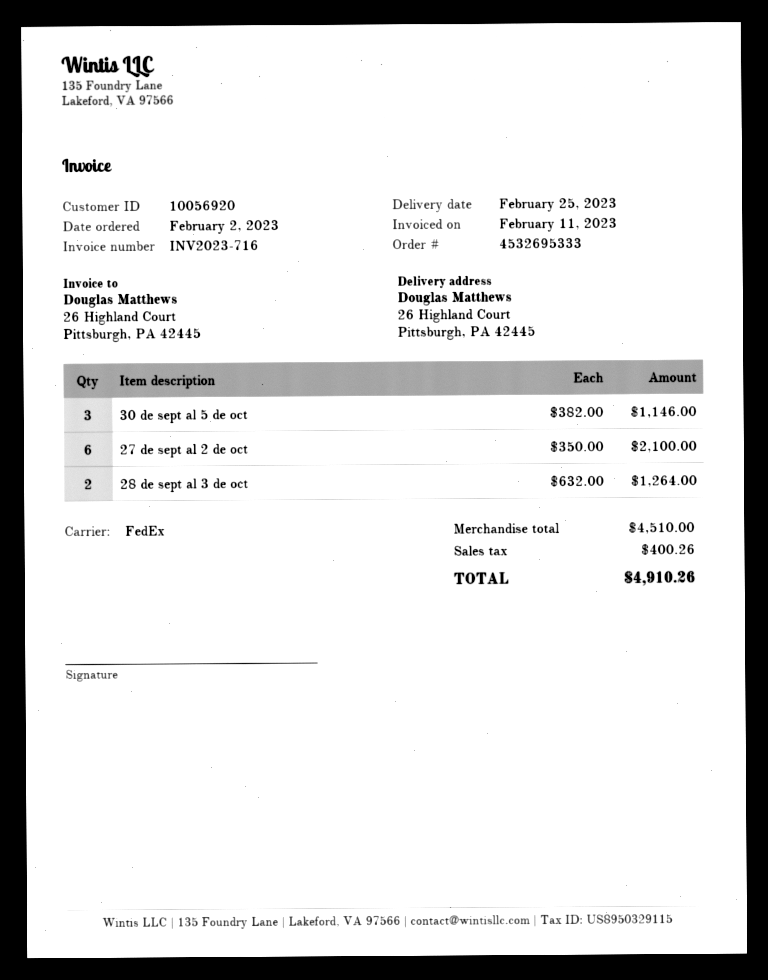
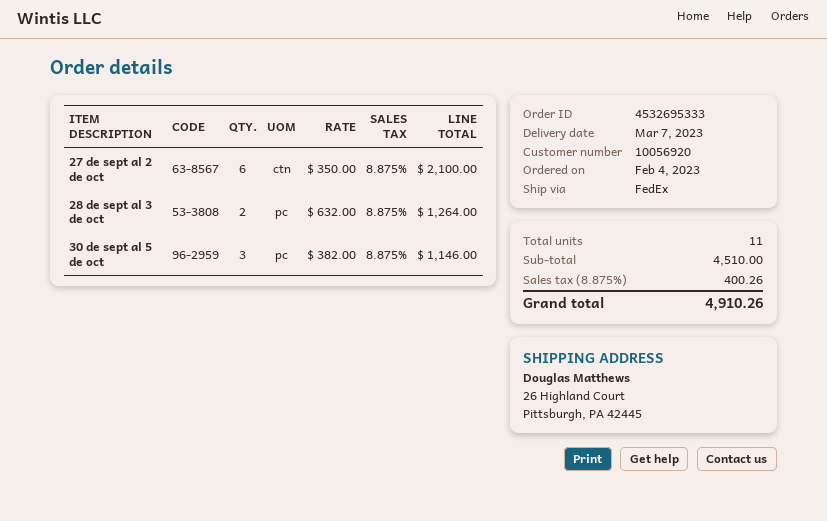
order date: 2023-02-02 -> 2023-02-04
delivery date: 2023-02-25 -> 2023-03-07

